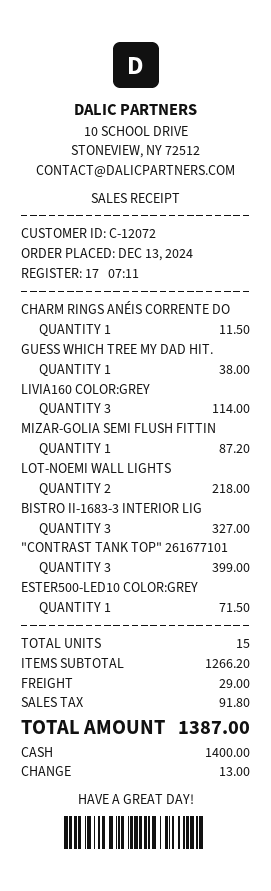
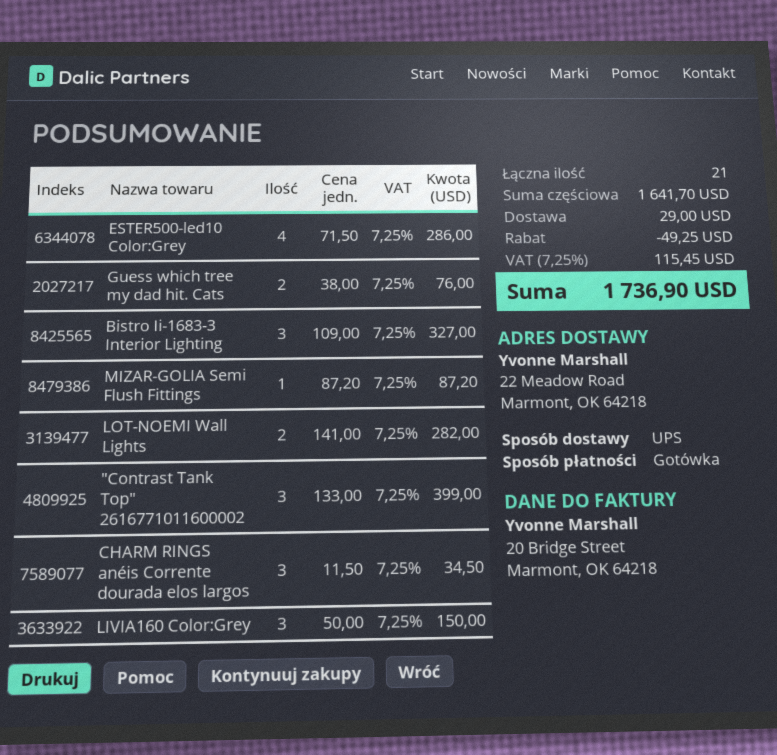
CHARM RINGS ANÉIS CORRENTE DO: 1 for 11.50 -> 3 for 34.50
GUESS WHICH TREE MY DAD HIT.: 1 for 38.00 -> 2 for 76.00
LIVIA160 COLOR:GREY: 3 for 114.00 -> 3 for 150.00
LOT-NOEMI WALL LIGHTS: 2 for 218.00 -> 2 for 282.00
ESTER500-LED10 COLOR:GREY: 1 for 71.50 -> 4 for 286.00
total quantity: 15 -> 21
subtotal: 1266.20 -> 1641.70
discount: none -> 49.25
tax: 91.80 -> 115.45
total: 1387.00 -> 1736.90

